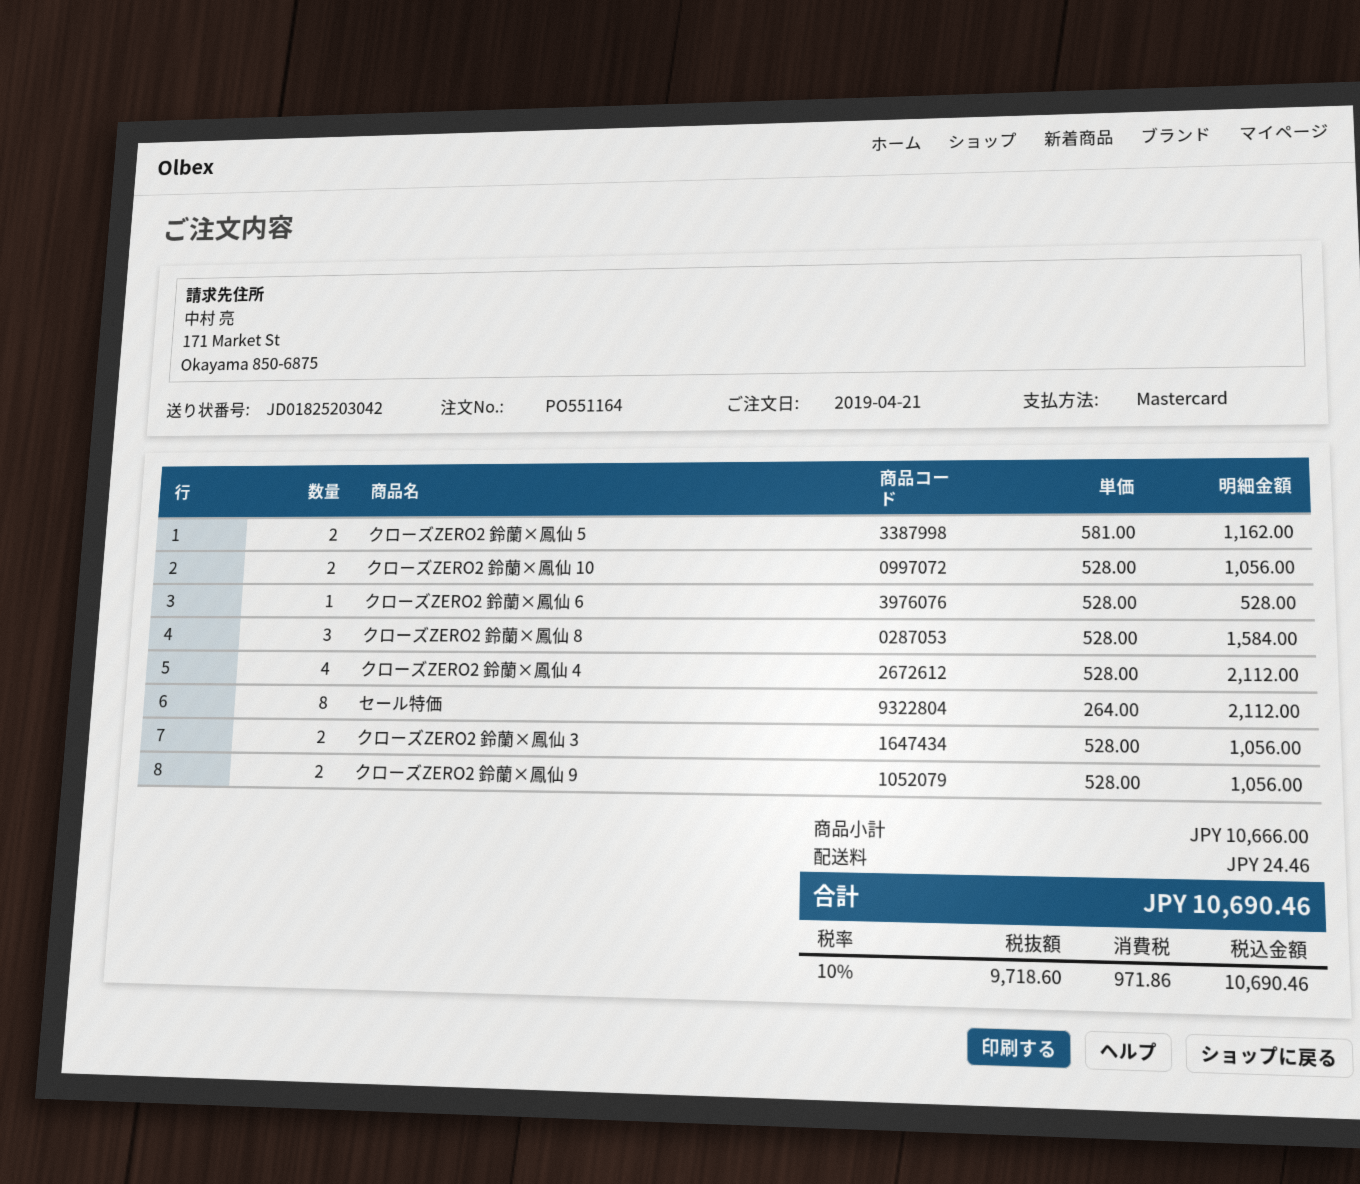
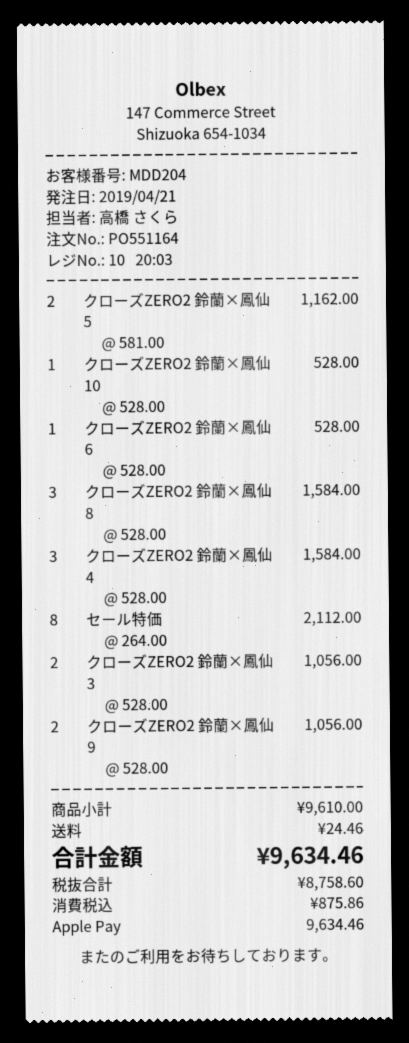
payment method: Mastercard -> Apple Pay
クローズZERO2 鈴蘭×鳳仙 10: 2 x 528.00 = 1056.00 -> 1 x 528.00 = 528.00
クローズZERO2 鈴蘭×鳳仙 4: 4 x 528.00 = 2112.00 -> 3 x 528.00 = 1584.00
subtotal: 10666.00 -> 9610.00
net: 9718.60 -> 8758.60
tax: 971.86 -> 875.86
total: 10690.46 -> 9634.46

